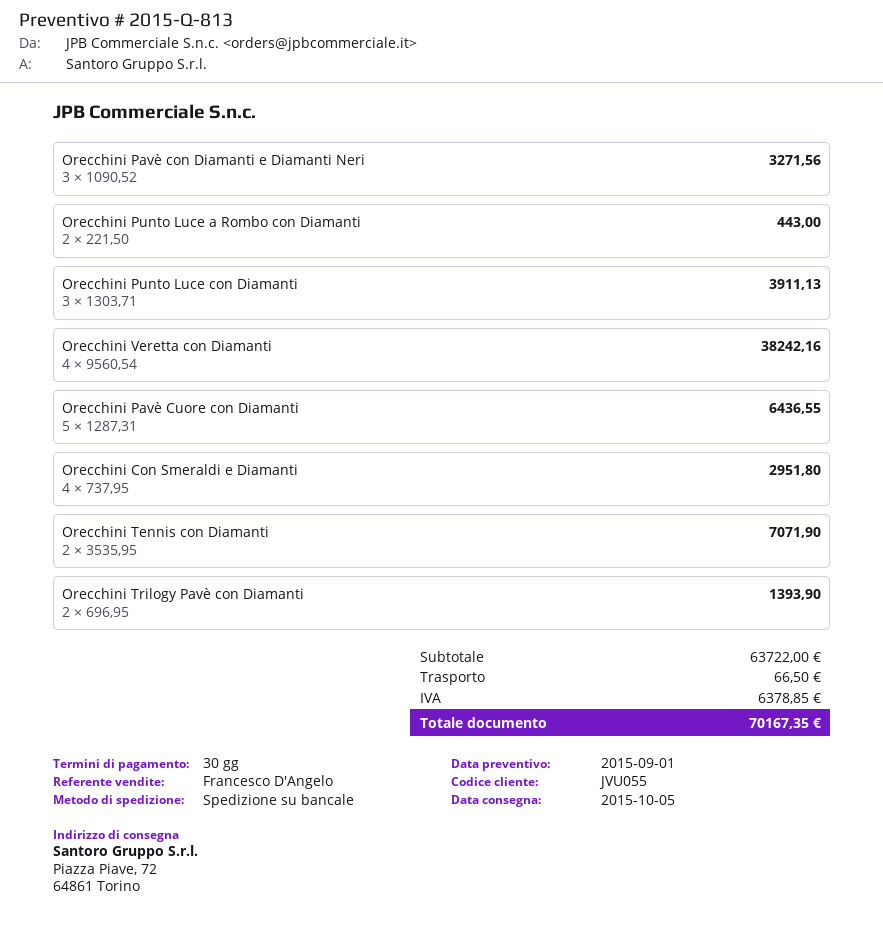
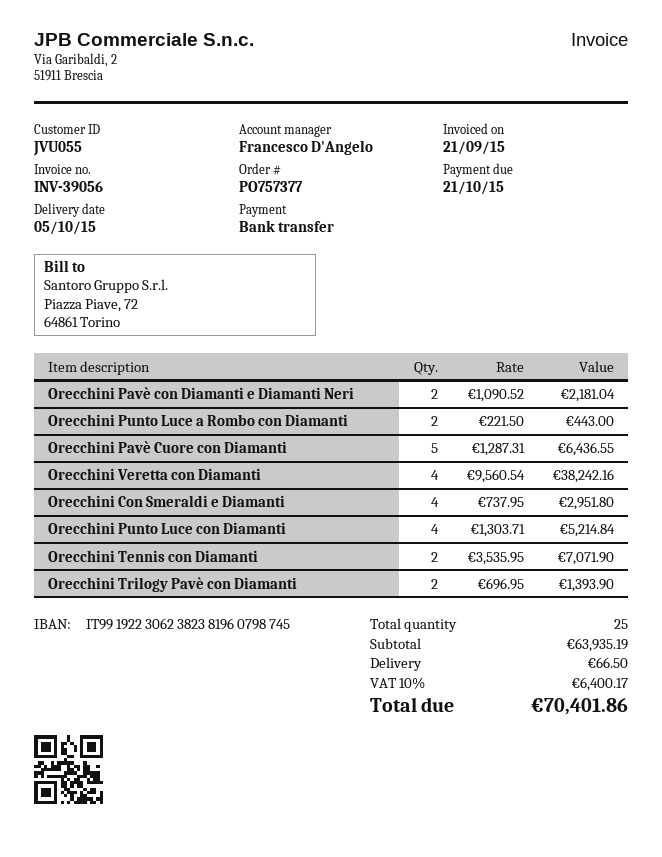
Orecchini Pavè con Diamanti e Diamanti Neri: 3 x 1090.52 = 3271.56 -> 2 x 1090.52 = 2181.04
Orecchini Punto Luce con Diamanti: 3 x 1303.71 = 3911.13 -> 4 x 1303.71 = 5214.84
subtotal: 63722.00 -> 63935.19
tax: 6378.85 -> 6400.17
total: 70167.35 -> 70401.86

